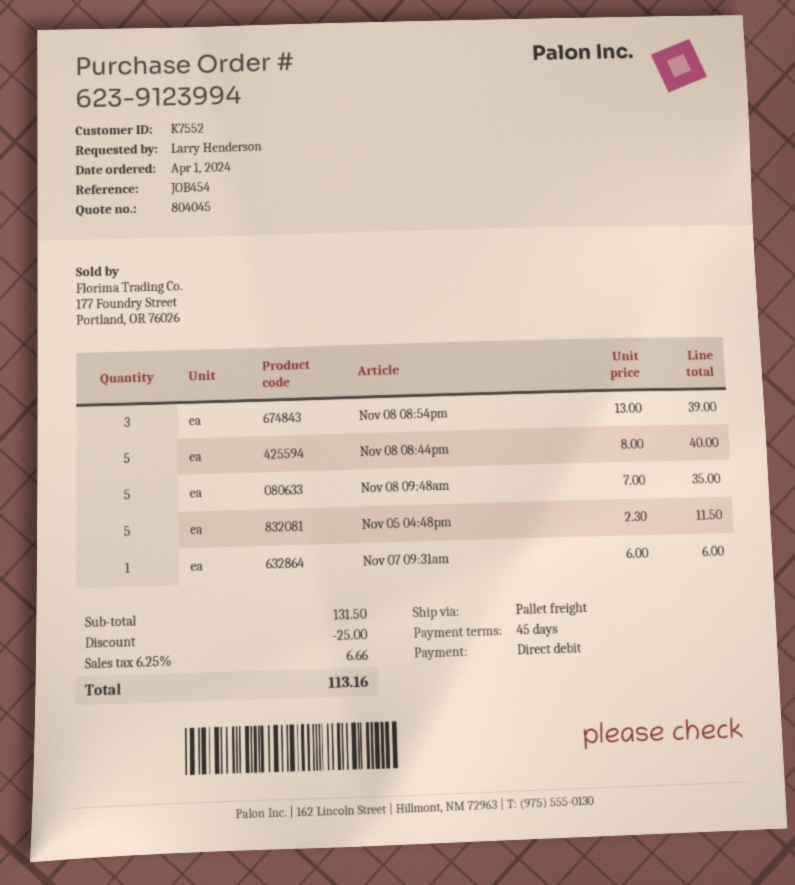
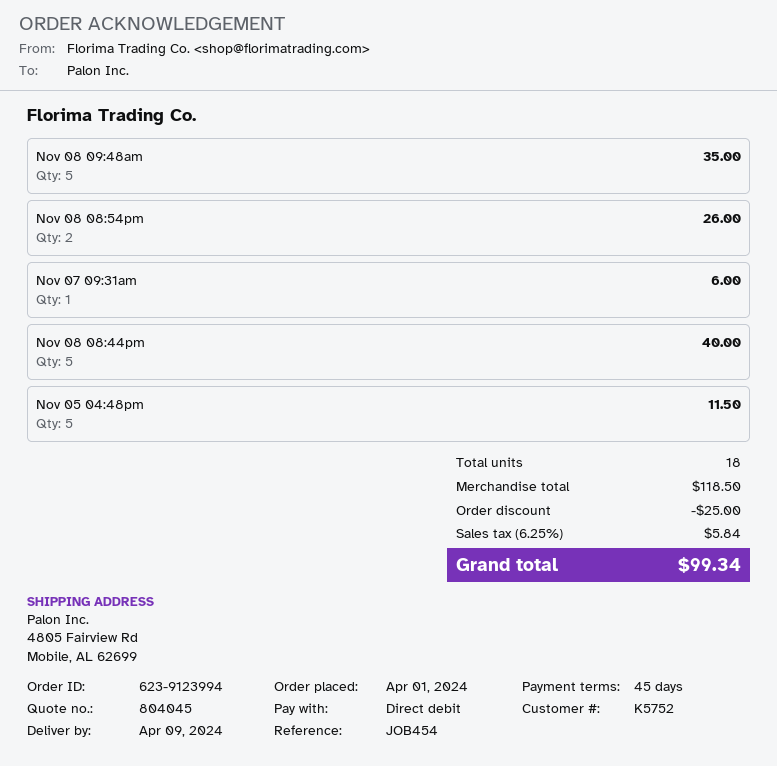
customer number: K7552 -> K5752
Nov 08 08:54pm: 3 for 39.00 -> 2 for 26.00
subtotal: 131.50 -> 118.50
tax: 6.25% = 6.66 -> 6.25% = 5.84
total: 113.16 -> 99.34

